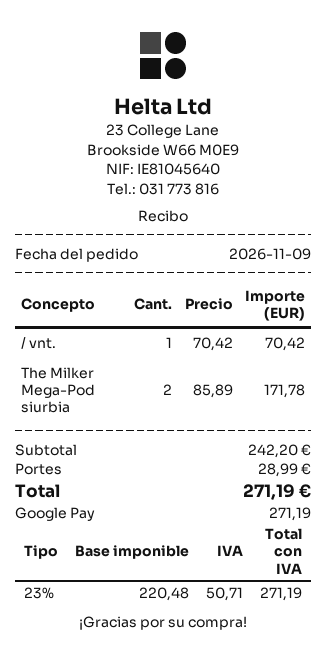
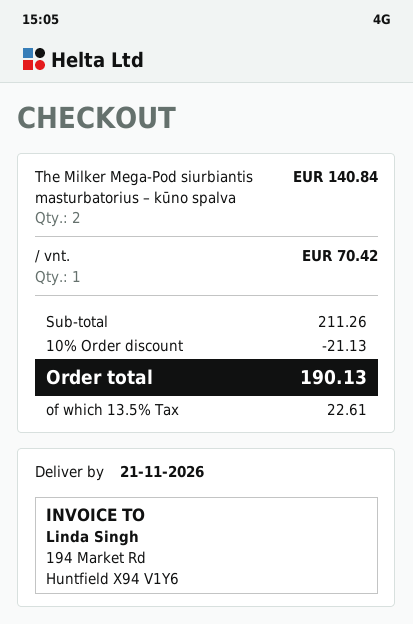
The Milker Mega-Pod siurbia: 2 for 171.78 -> 2 for 140.84
subtotal: 242.20 -> 211.26
discount: none -> 10% = 21.13
shipping: 28.99 -> none
tax: 23% = 50.71 -> 13.5% = 22.61
total: 271.19 -> 190.13

